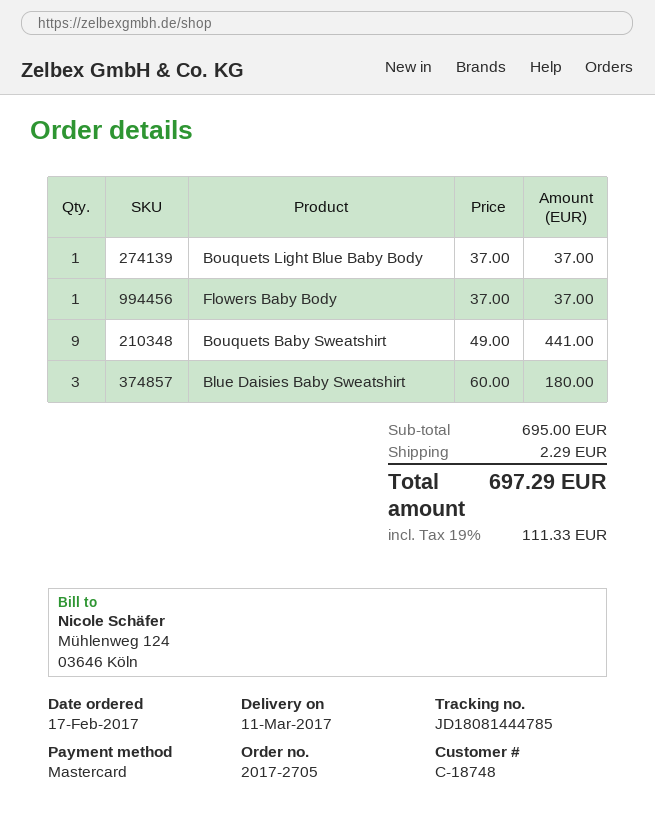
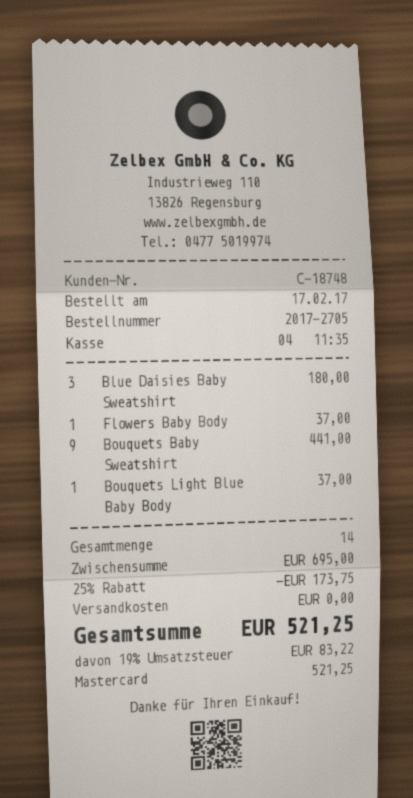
discount: none -> 25% = 173.75
shipping: 2.29 -> 0.00
tax: 19% = 111.33 -> 19% = 83.22
total: 697.29 -> 521.25

